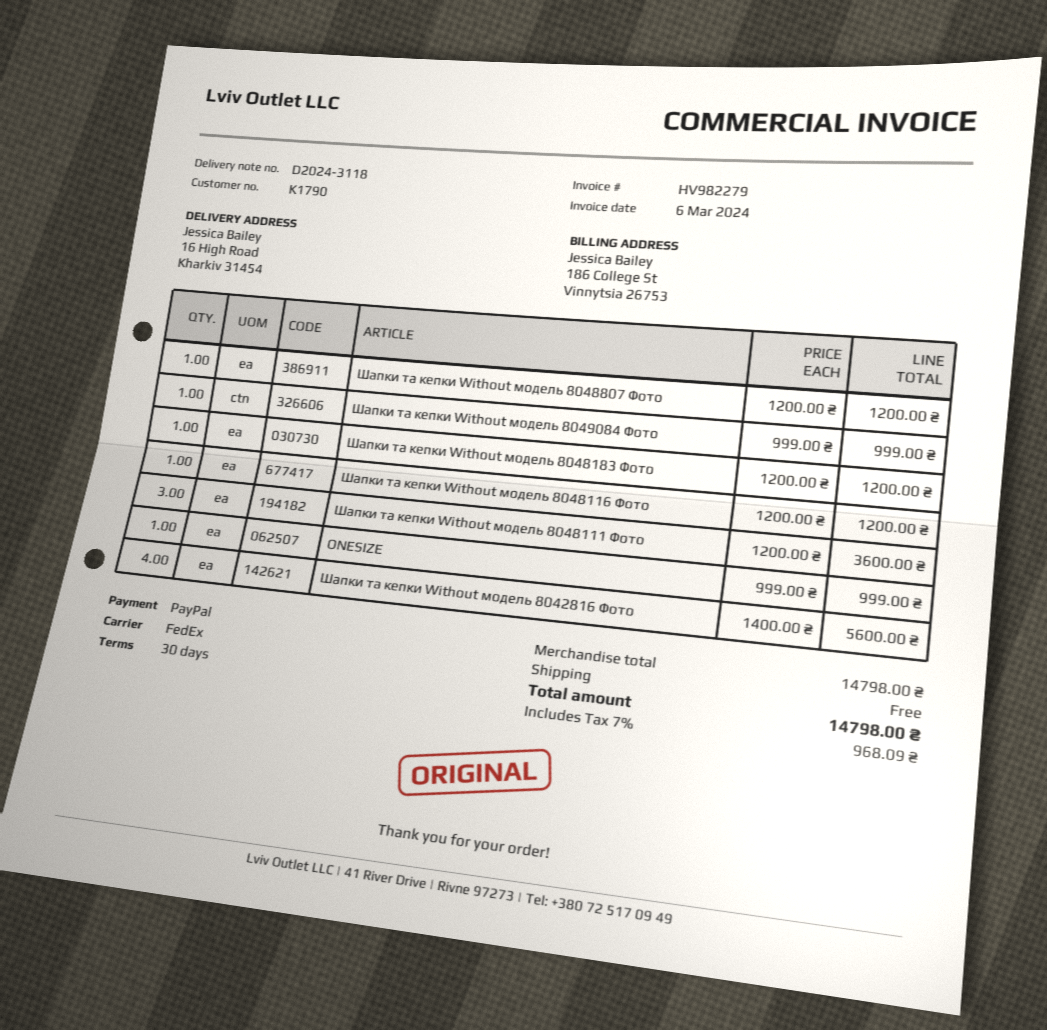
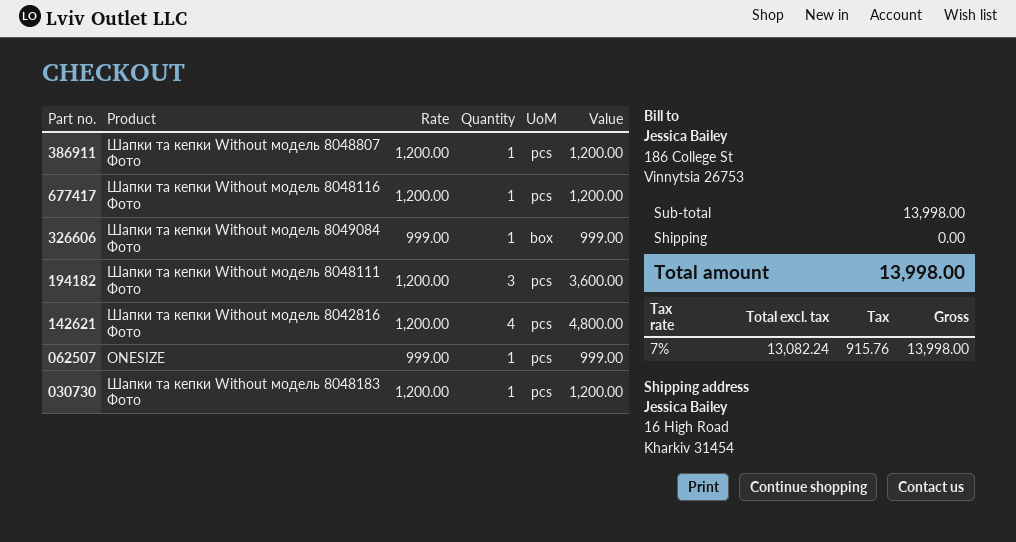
Шапки та кепки Without модель 8042816 Фото: 4 x 1400.00 = 5600.00 -> 4 x 1200.00 = 4800.00
subtotal: 14798.00 -> 13998.00
tax: 7% = 968.09 -> 7% = 915.76
total: 14798.00 -> 13998.00

